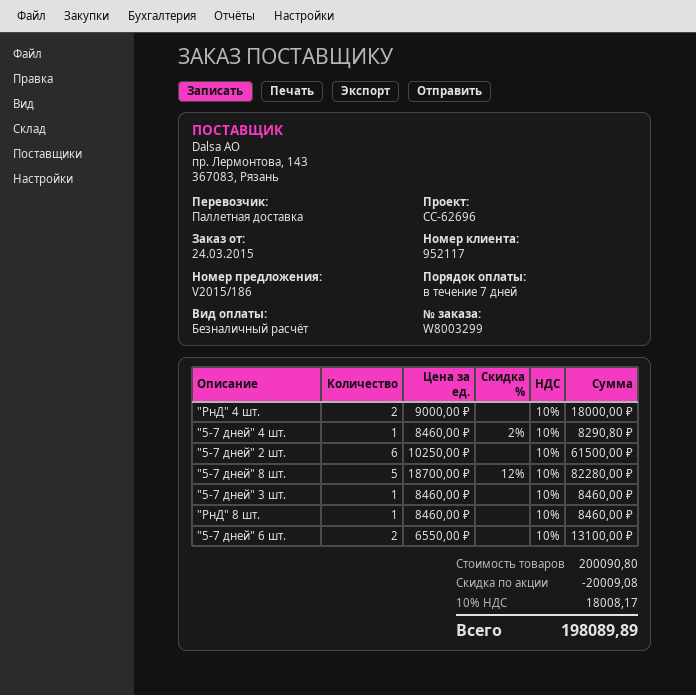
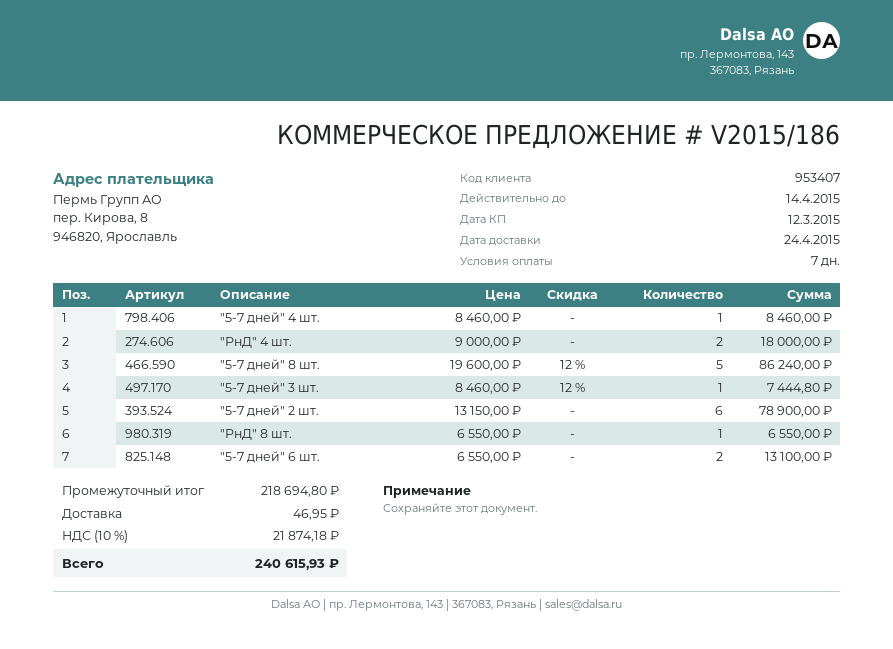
customer number: 952117 -> 953407
"5-7 дней" 4 шт.: 1 x 8460.00 - 2% = 8290.80 -> 1 x 8460.00 = 8460.00
"5-7 дней" 2 шт.: 6 x 10250.00 = 61500.00 -> 6 x 13150.00 = 78900.00
"5-7 дней" 8 шт.: 5 x 18700.00 - 12% = 82280.00 -> 5 x 19600.00 - 12% = 86240.00
"5-7 дней" 3 шт.: 1 x 8460.00 = 8460.00 -> 1 x 8460.00 - 12% = 7444.80
"РнД" 8 шт.: 1 x 8460.00 = 8460.00 -> 1 x 6550.00 = 6550.00
subtotal: 200090.80 -> 218694.80
discount: 20009.08 -> none
shipping: none -> 46.95
tax: 10% = 18008.17 -> 10% = 21874.18
total: 198089.89 -> 240615.93

